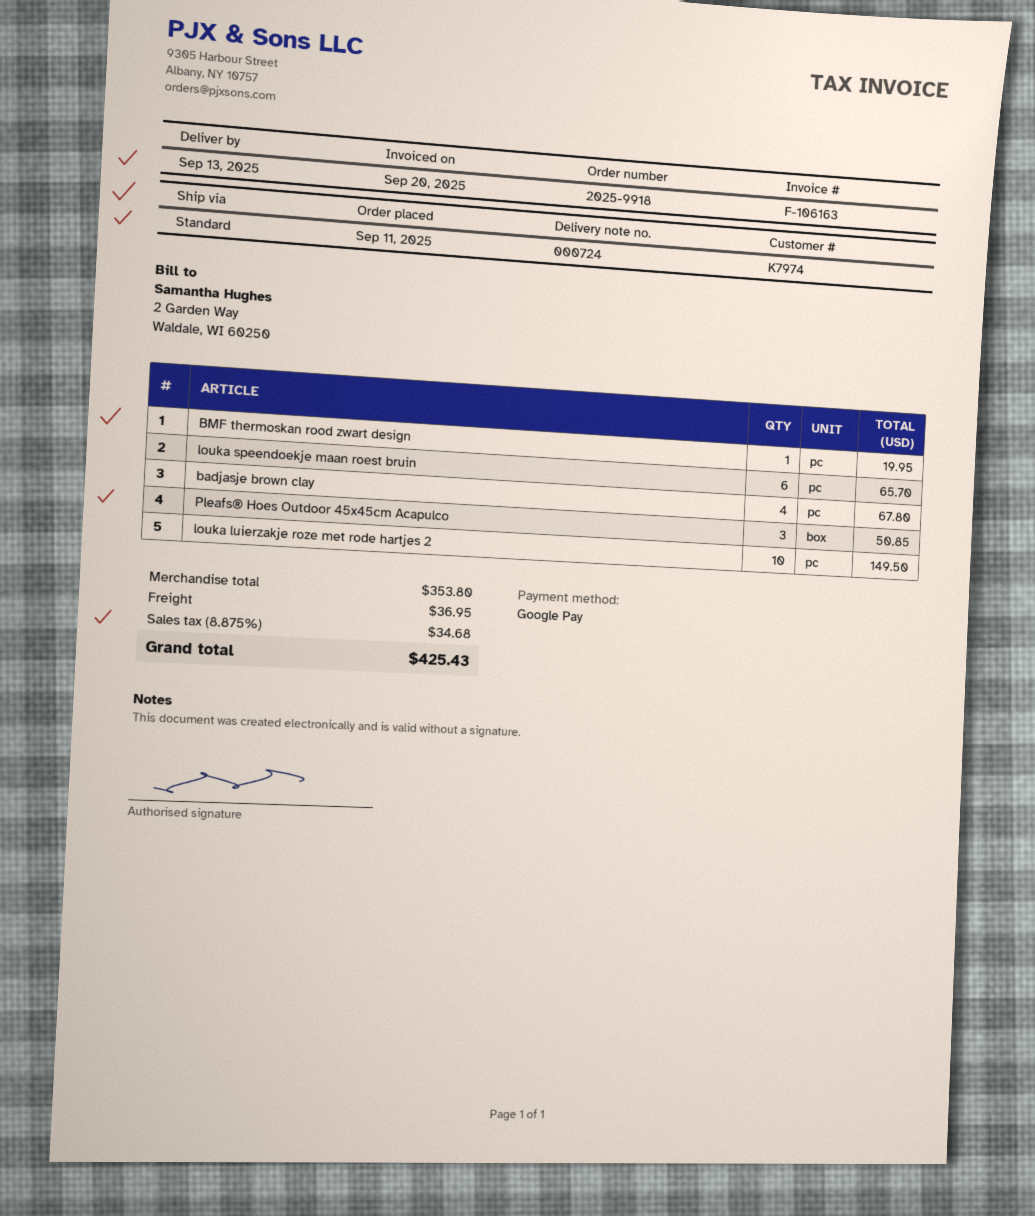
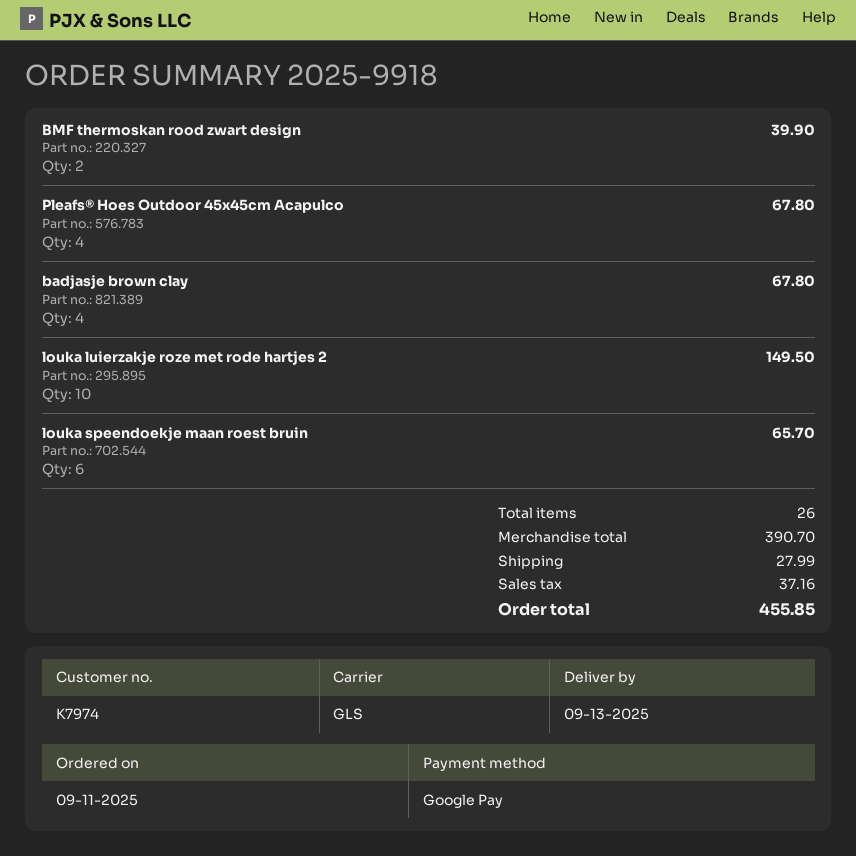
shipping method: standard -> GLS
BMF thermoskan rood zwart design: 1 for 19.95 -> 2 for 39.90
Pleafs® Hoes Outdoor 45x45cm Acapulco: 3 for 50.85 -> 4 for 67.80
subtotal: 353.80 -> 390.70
shipping: 36.95 -> 27.99
tax: 34.68 -> 37.16
total: 425.43 -> 455.85

